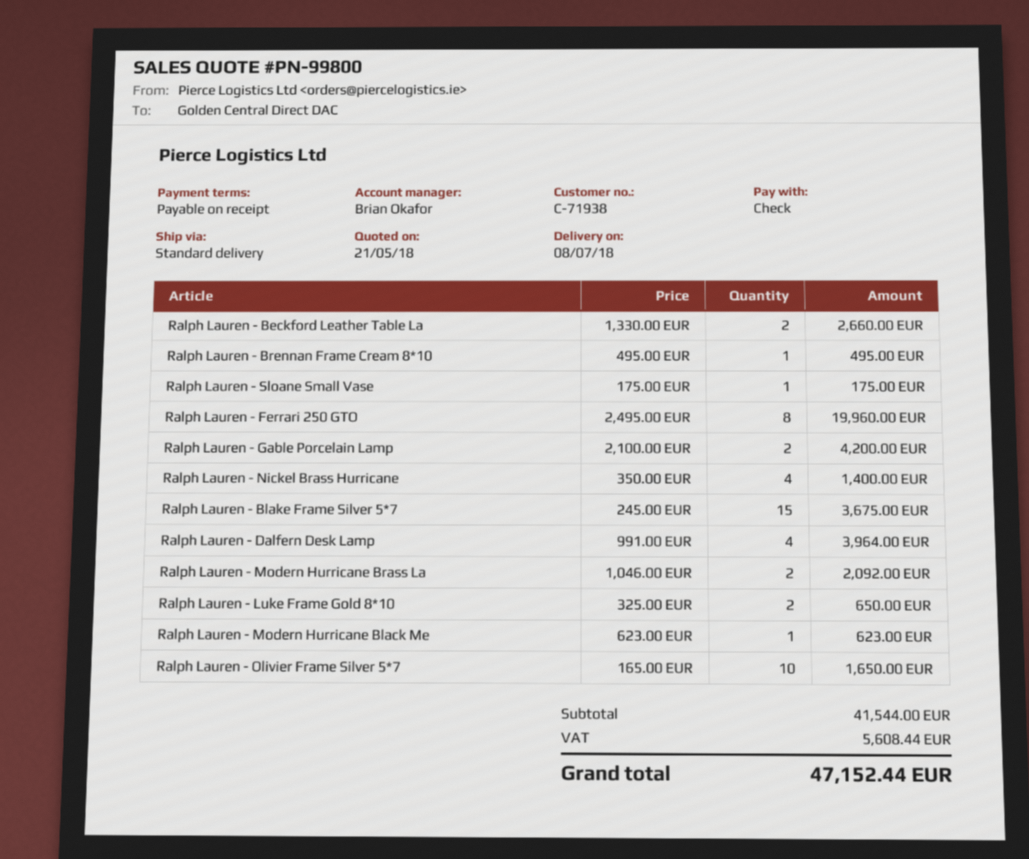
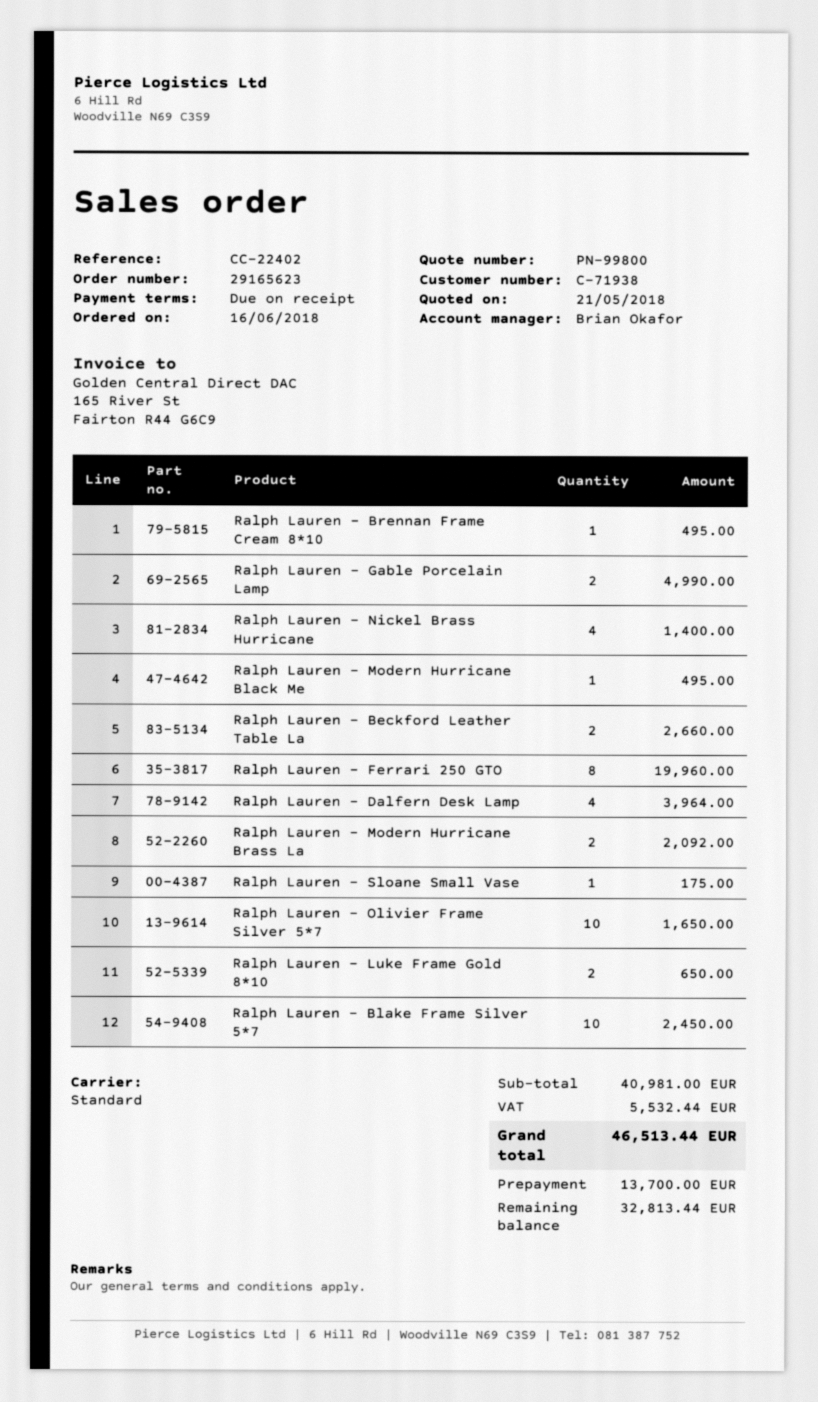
Ralph Lauren - Gable Porcelain Lamp: 2 for 4200.00 -> 2 for 4990.00
Ralph Lauren - Blake Frame Silver 5*7: 15 for 3675.00 -> 10 for 2450.00
Ralph Lauren - Modern Hurricane Black Me: 1 for 623.00 -> 1 for 495.00
subtotal: 41544.00 -> 40981.00
tax: 5608.44 -> 5532.44
total: 47152.44 -> 46513.44

